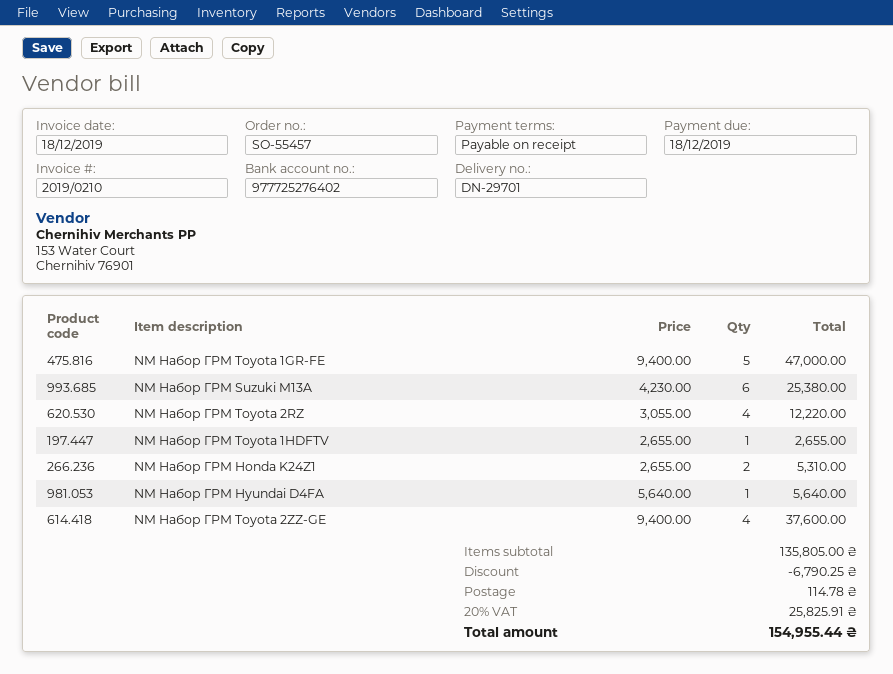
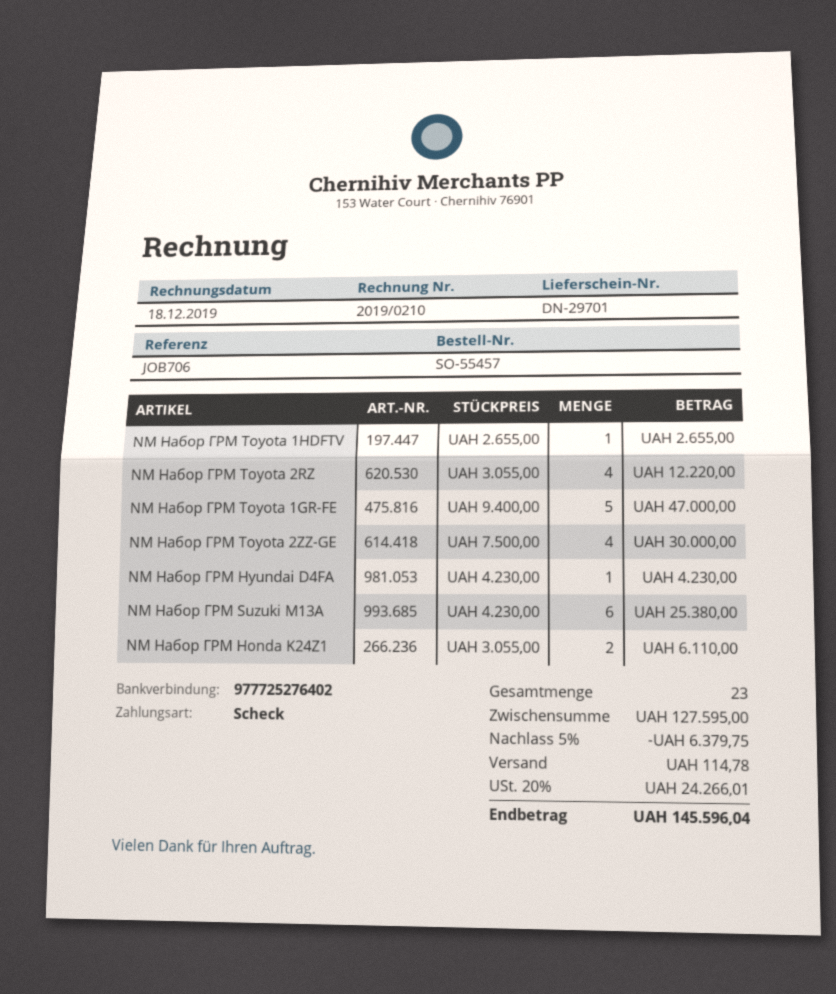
NM Набор ГРМ Honda K24Z1: 2 x 2655.00 = 5310.00 -> 2 x 3055.00 = 6110.00
NM Набор ГРМ Hyundai D4FA: 1 x 5640.00 = 5640.00 -> 1 x 4230.00 = 4230.00
NM Набор ГРМ Toyota 2ZZ-GE: 4 x 9400.00 = 37600.00 -> 4 x 7500.00 = 30000.00
subtotal: 135805.00 -> 127595.00
discount: 6790.25 -> 6379.75
tax: 20% = 25825.91 -> 20% = 24266.01
total: 154955.44 -> 145596.04

